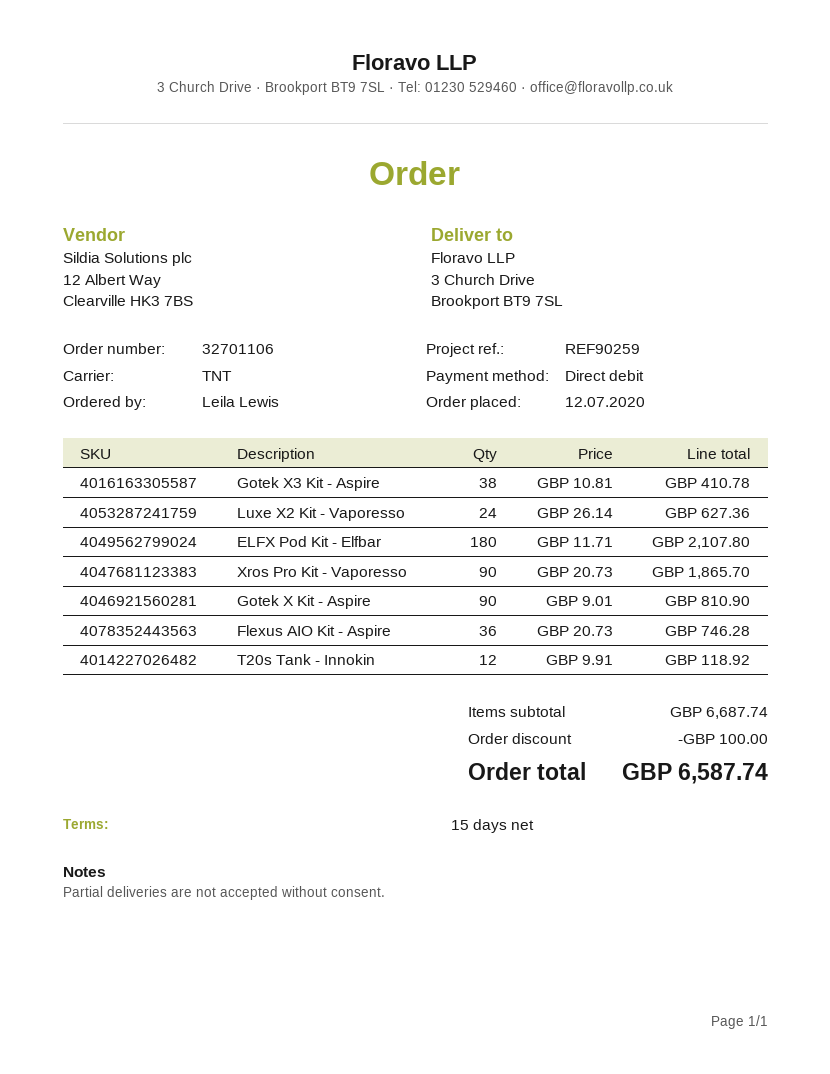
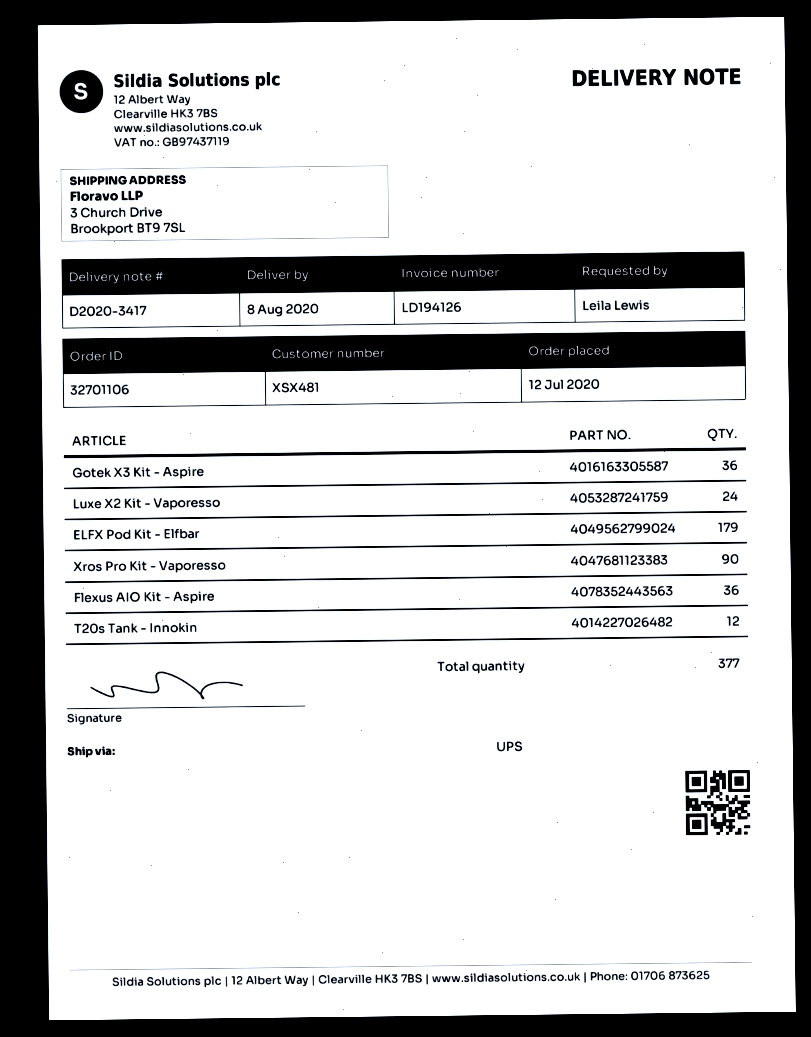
shipping method: TNT -> UPS
Gotek X3 Kit - Aspire: 38 -> 36
ELFX Pod Kit - Elfbar: 180 -> 179
Gotek X Kit - Aspire: 90 -> none

